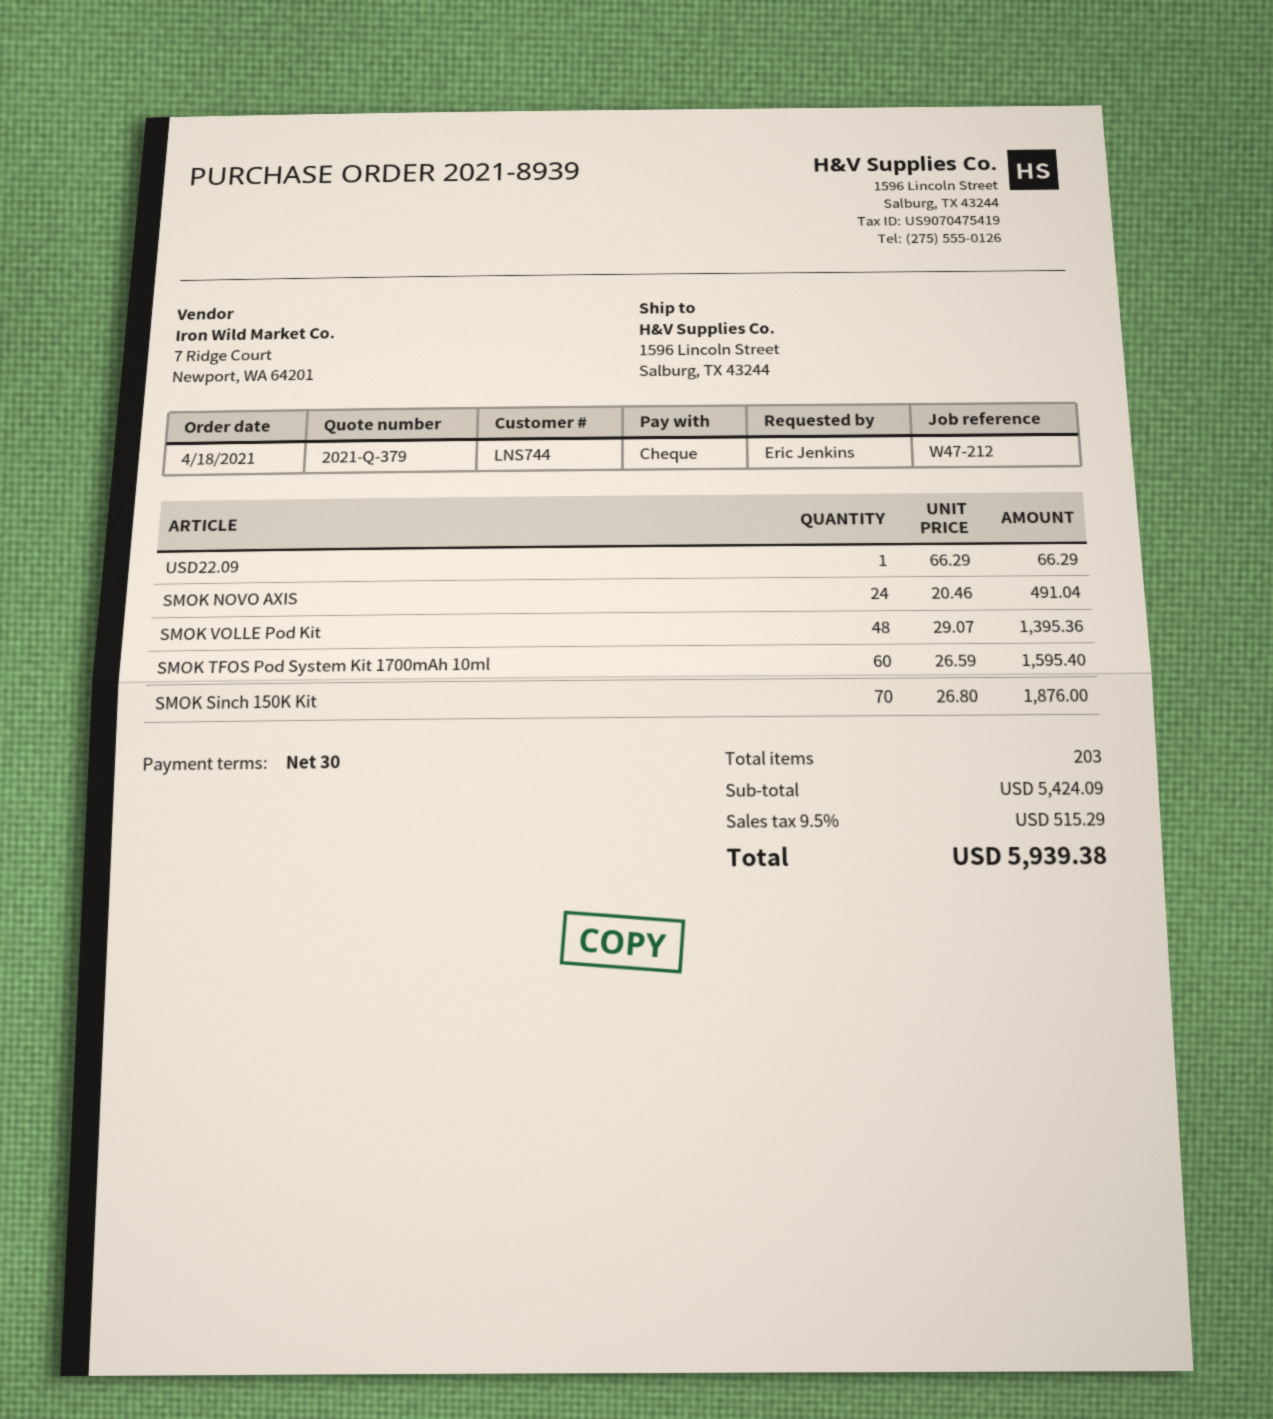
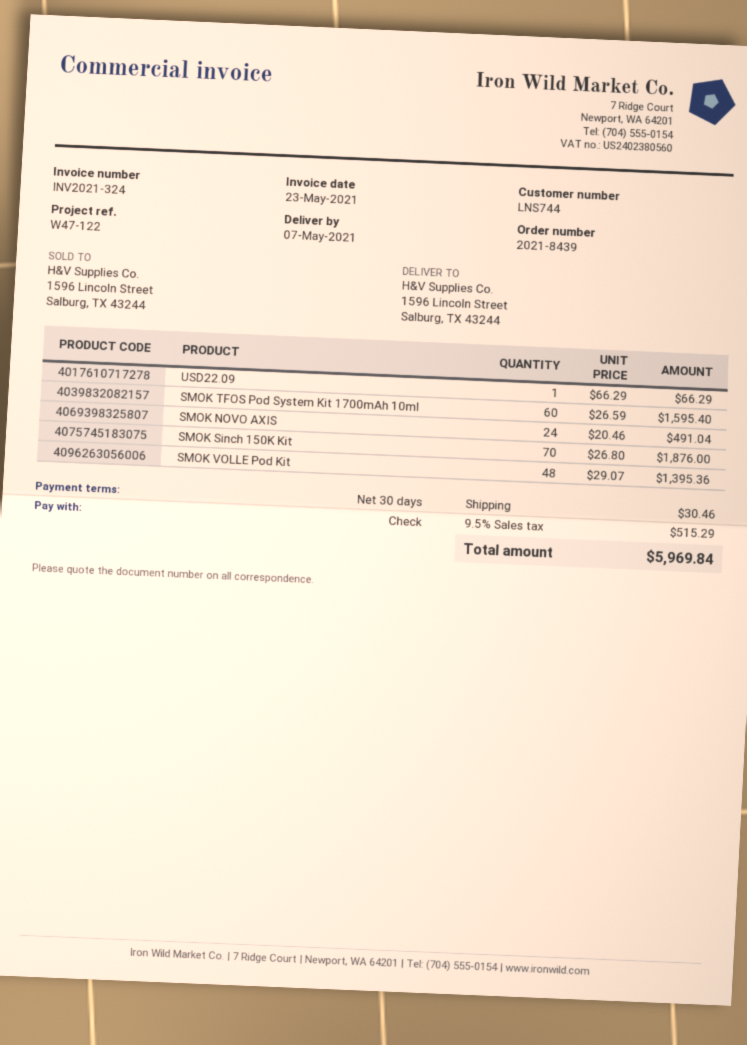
order number: 2021-8939 -> 2021-8439
reference: W47-212 -> W47-122
shipping: none -> 30.46
total: 5939.38 -> 5969.84

